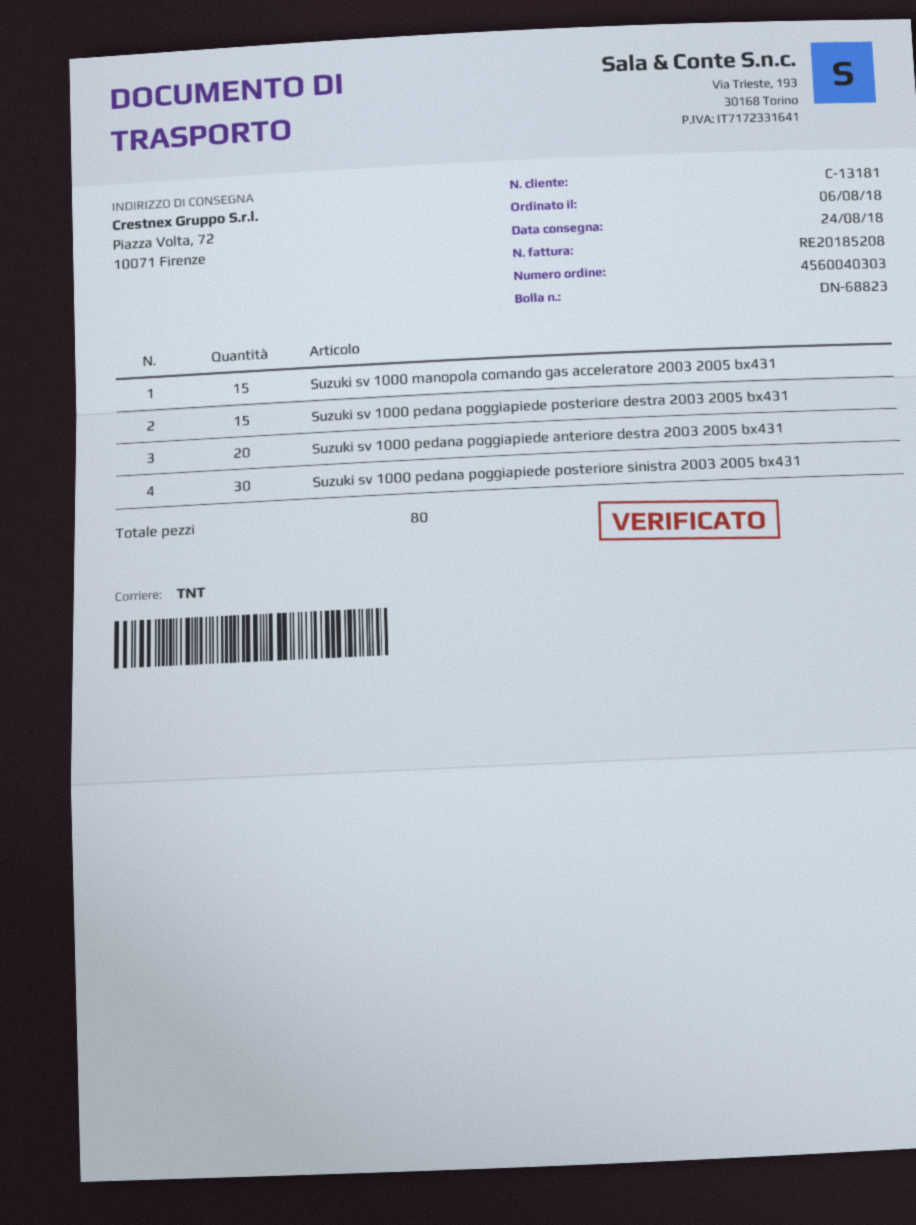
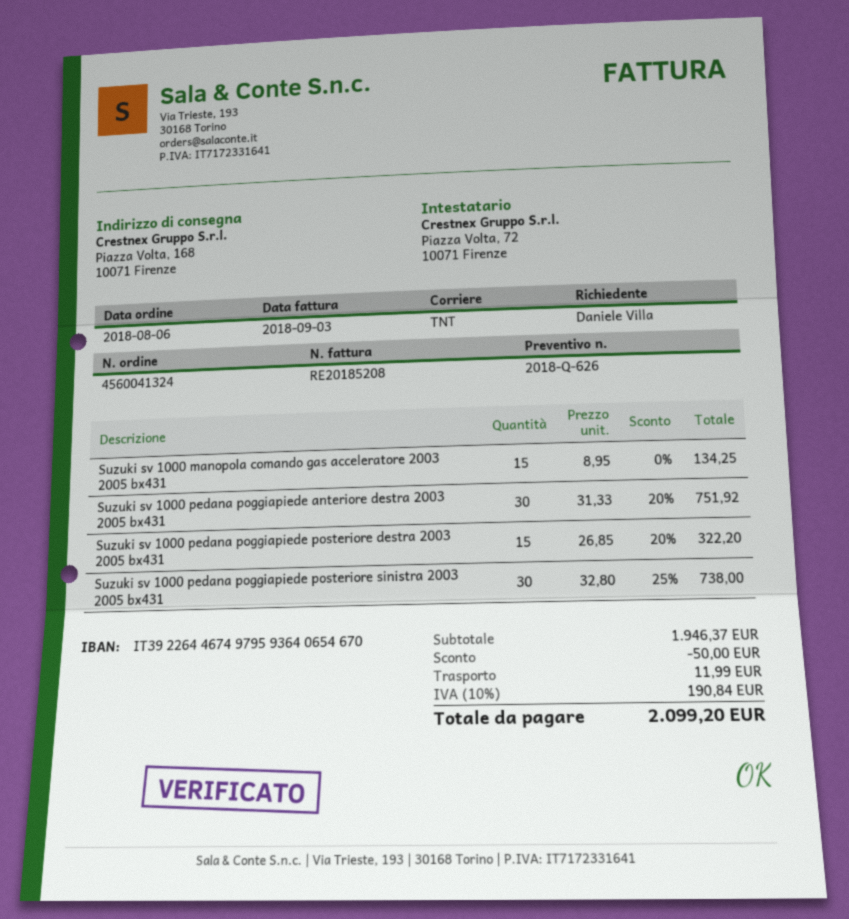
order number: 4560040303 -> 4560041324
ship to: Piazza Volta, 72, 10071 Firenze -> Piazza Volta, 168, 10071 Firenze
Suzuki sv 1000 pedana poggiapiede anteriore destra 2003 2005 bx431: 20 -> 30

